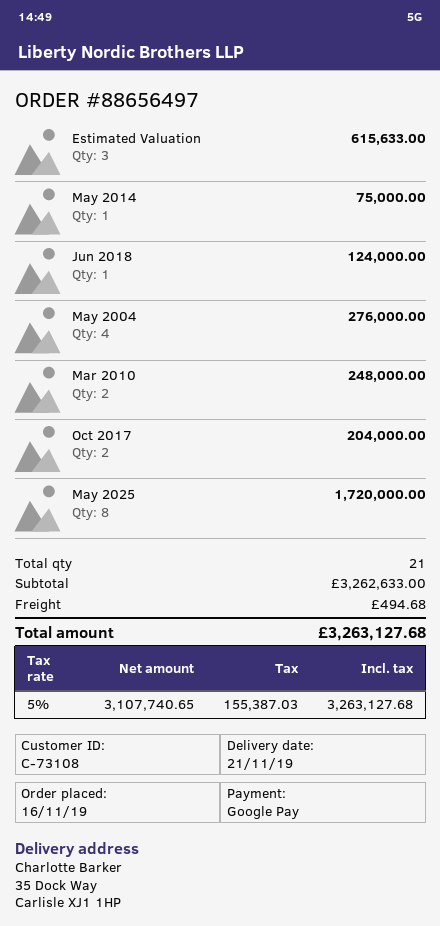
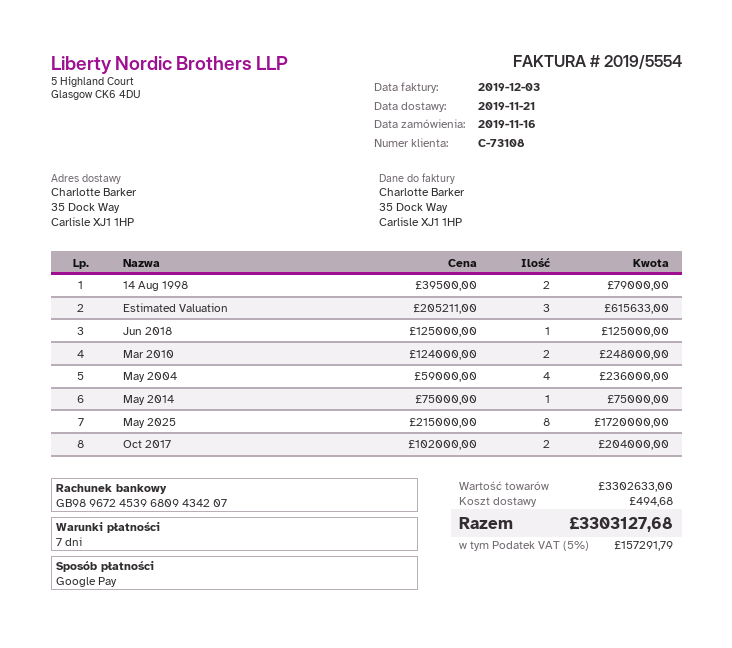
Jun 2018: 1 for 124000.00 -> 1 for 125000.00
May 2004: 4 for 276000.00 -> 4 for 236000.00
14 Aug 1998: none -> 2 for 79000.00
subtotal: 3262633.00 -> 3302633.00
tax: 5% = 155387.03 -> 5% = 157291.79
total: 3263127.68 -> 3303127.68

